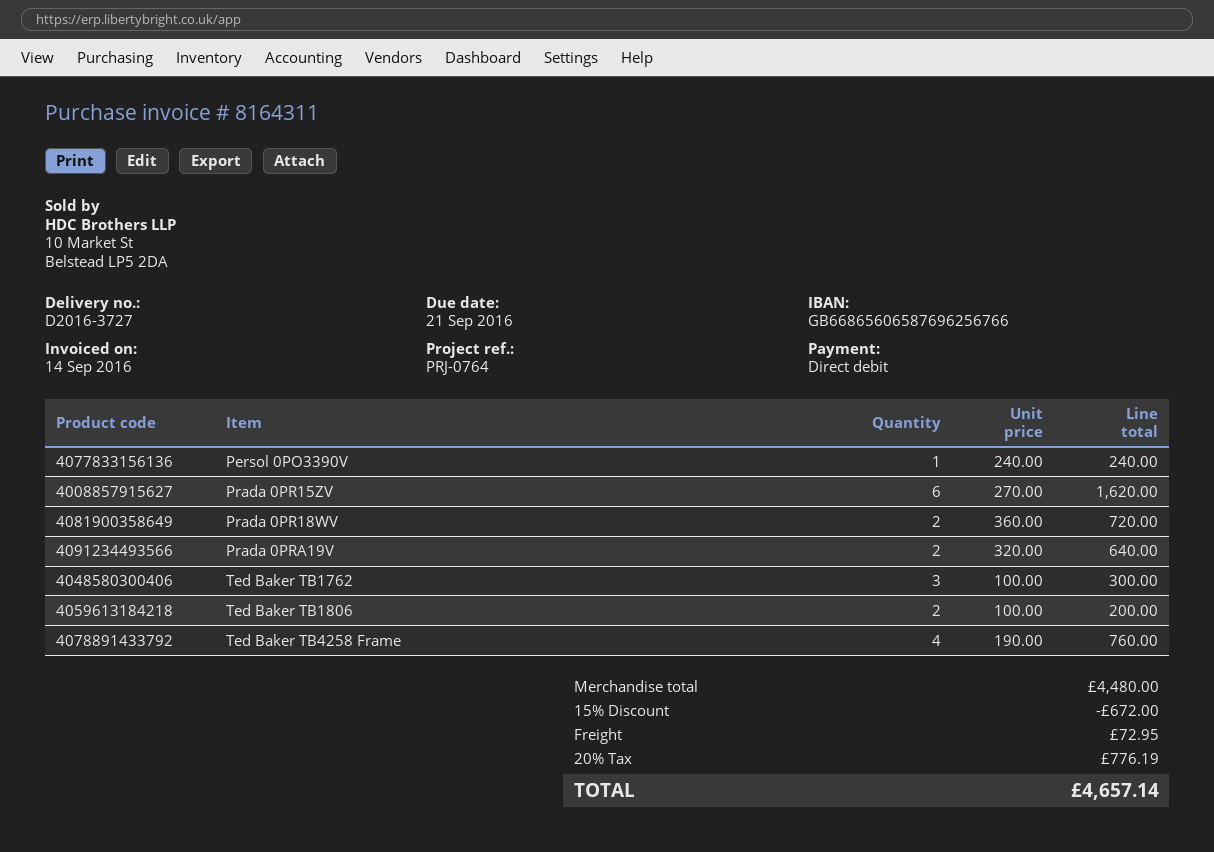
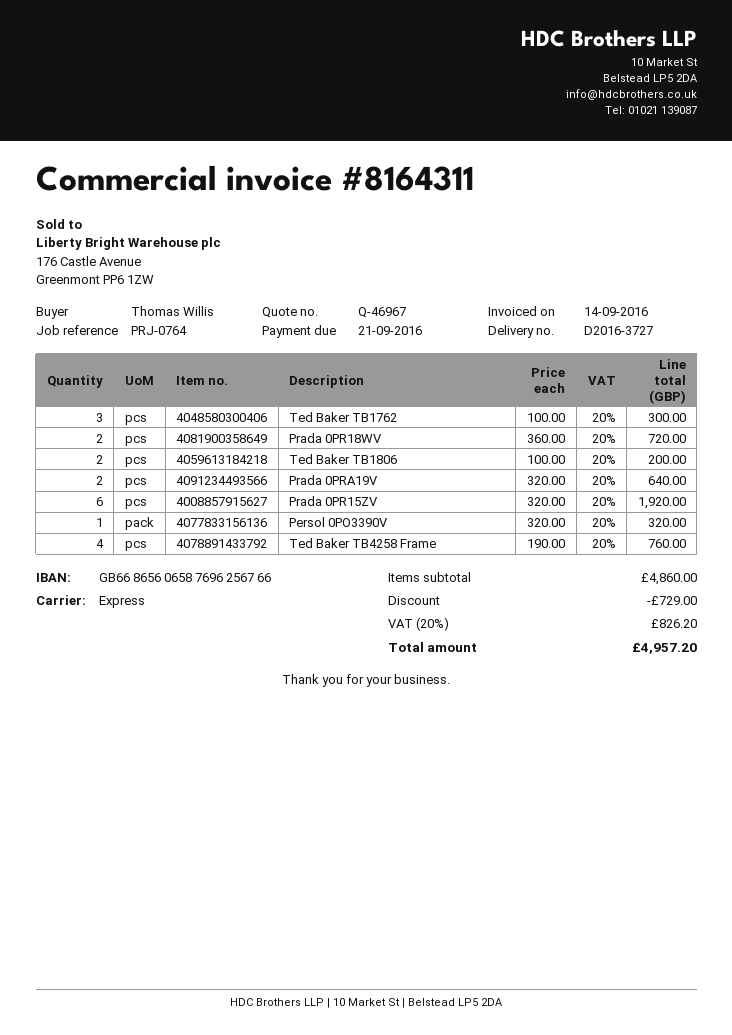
Persol 0PO3390V: 1 x 240.00 = 240.00 -> 1 x 320.00 = 320.00
Prada 0PR15ZV: 6 x 270.00 = 1620.00 -> 6 x 320.00 = 1920.00
subtotal: 4480.00 -> 4860.00
discount: 672.00 -> 729.00
shipping: 72.95 -> none
tax: 20% = 776.19 -> 20% = 826.20
total: 4657.14 -> 4957.20

